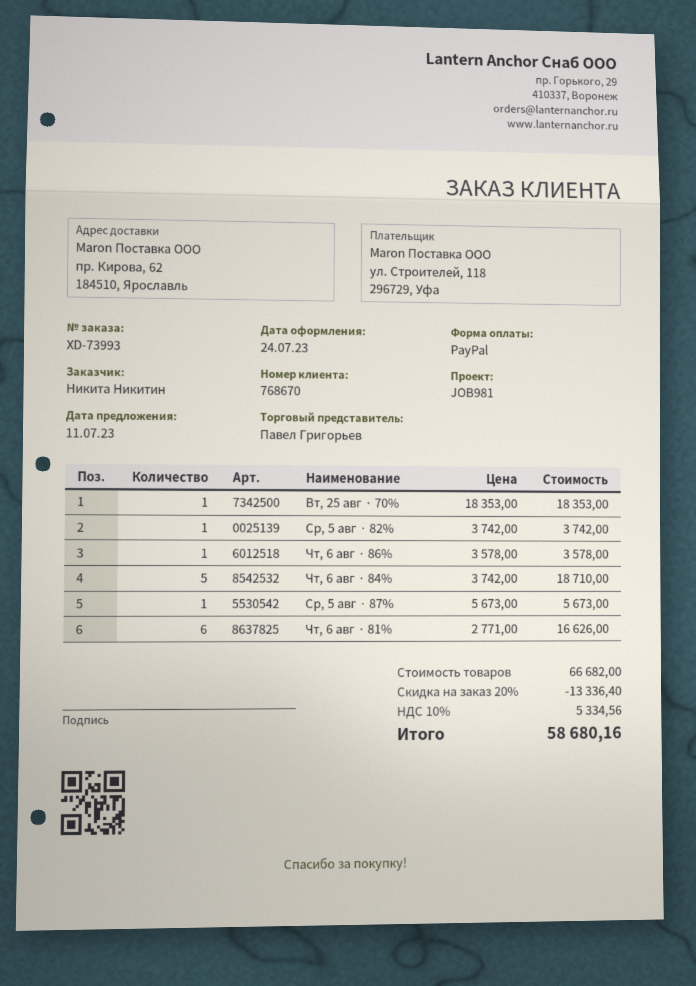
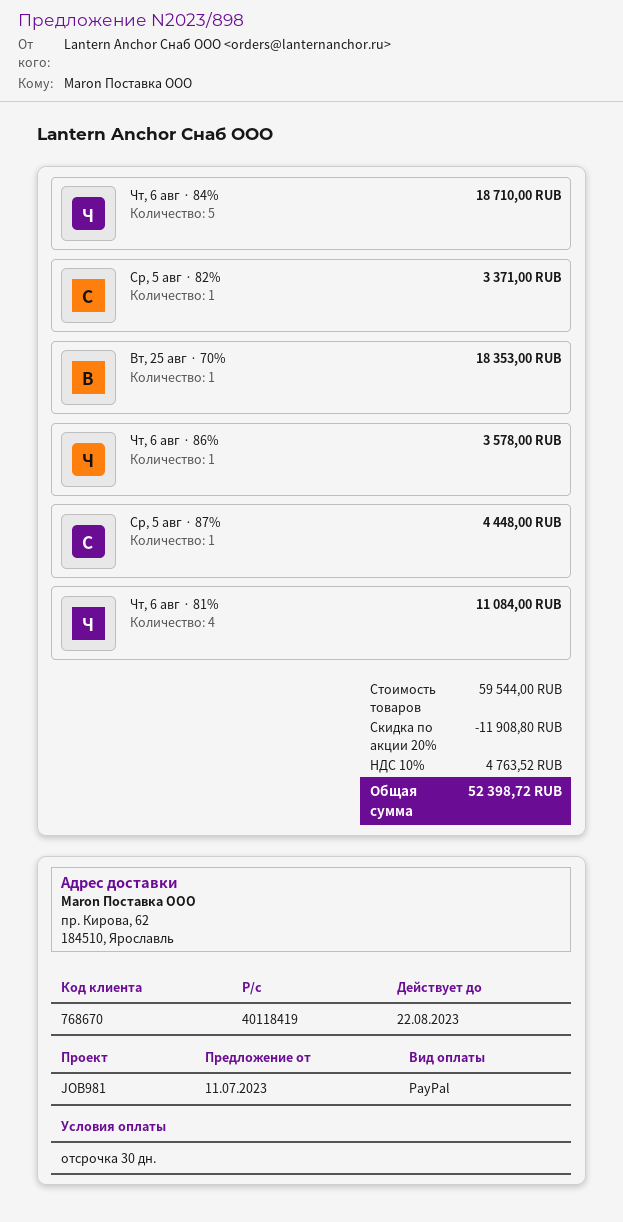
Ср, 5 авг · 82%: 1 for 3742.00 -> 1 for 3371.00
Ср, 5 авг · 87%: 1 for 5673.00 -> 1 for 4448.00
Чт, 6 авг · 81%: 6 for 16626.00 -> 4 for 11084.00
subtotal: 66682.00 -> 59544.00
discount: 20% = 13336.40 -> 20% = 11908.80
tax: 10% = 5334.56 -> 10% = 4763.52
total: 58680.16 -> 52398.72

